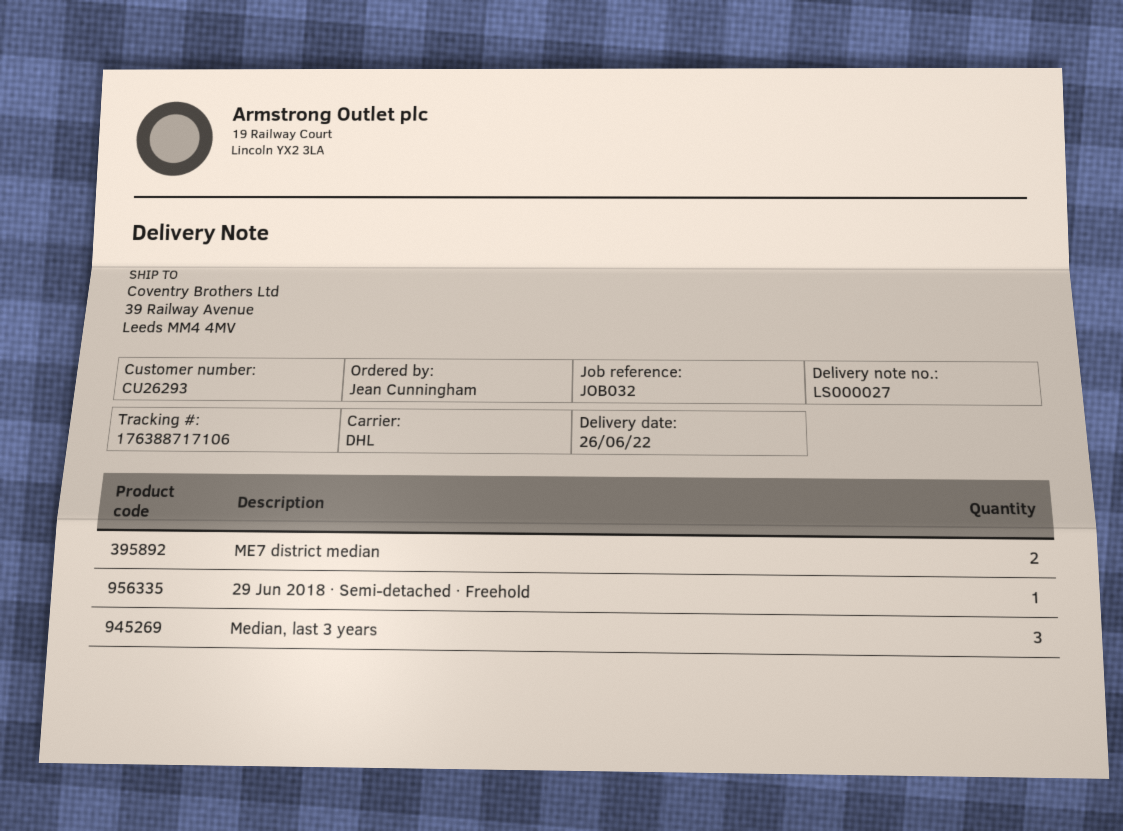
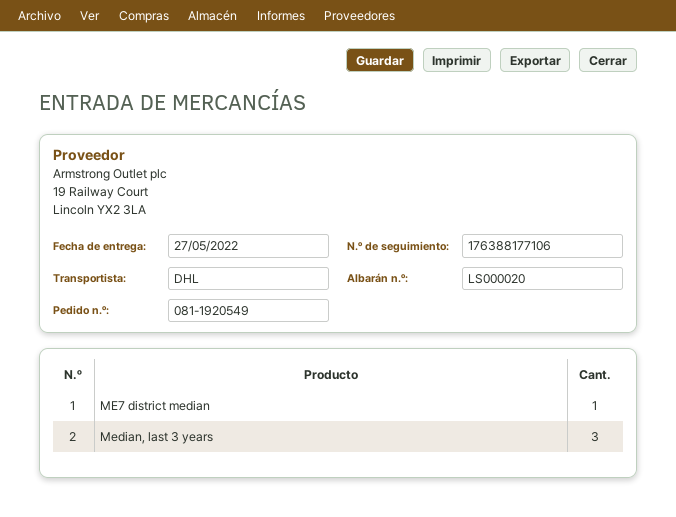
delivery note number: LS000027 -> LS000020
delivery date: 2022-06-26 -> 2022-05-27
tracking number: 176388717106 -> 176388177106
ME7 district median: 2 -> 1
29 Jun 2018 · Semi-detached · Freehold: 1 -> none

